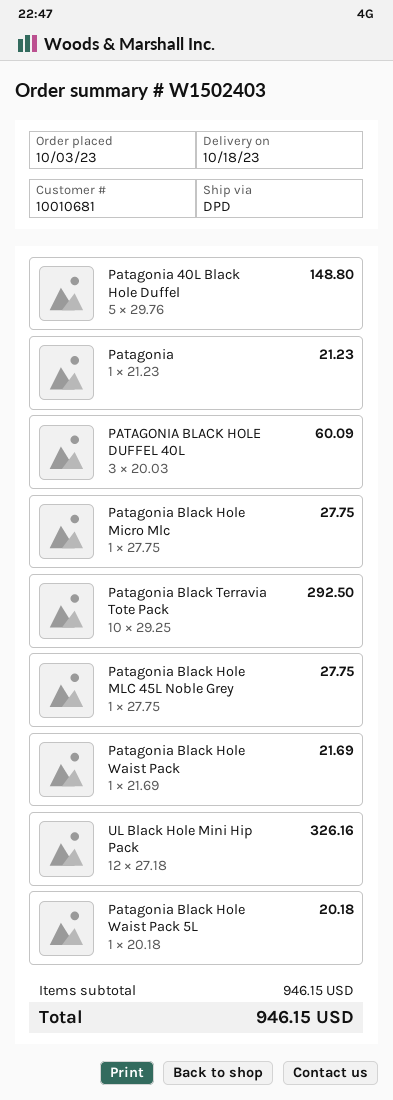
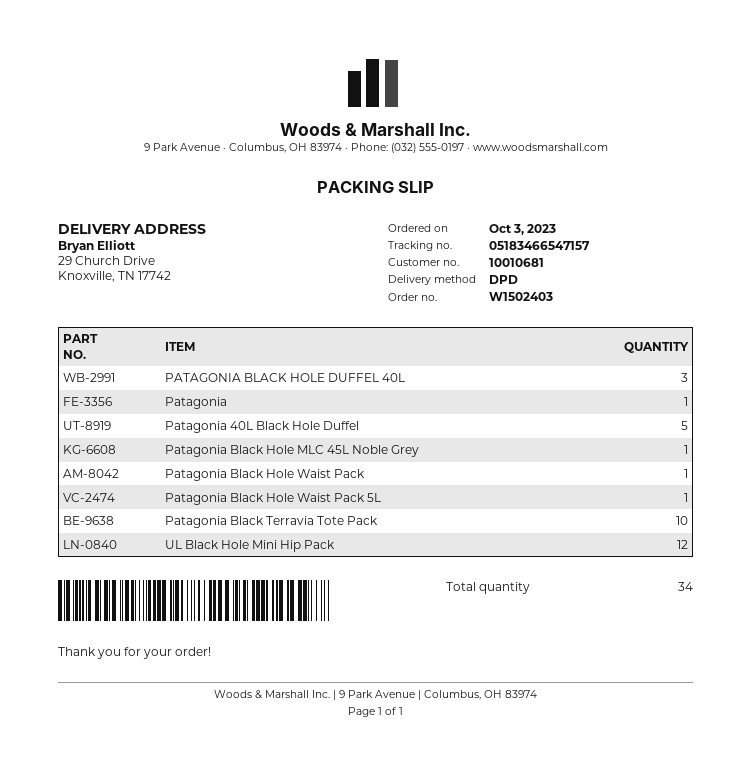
Patagonia Black Hole Micro Mlc: 1 -> none

